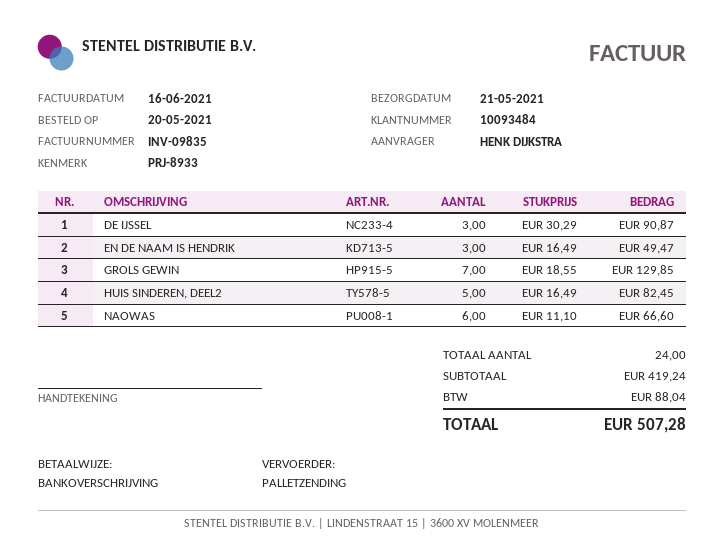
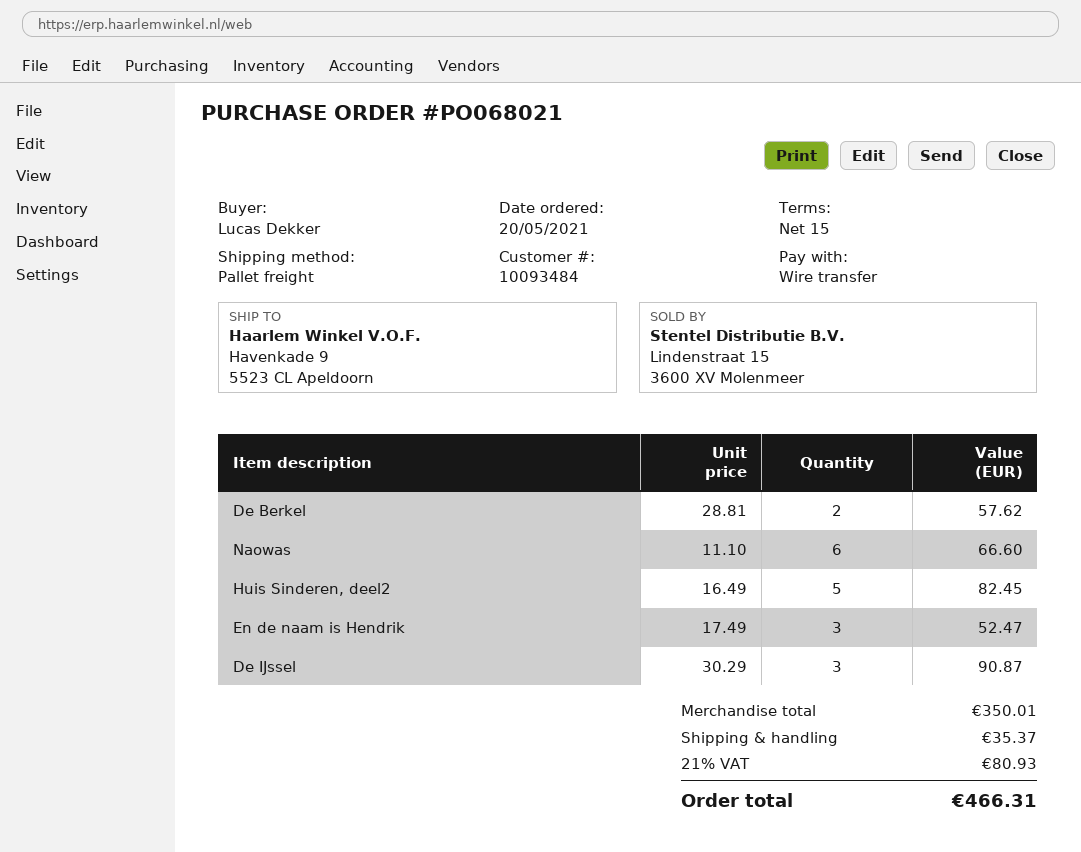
ordered by: HENK DIJKSTRA -> Lucas Dekker
EN DE NAAM IS HENDRIK: 3 x 16.49 = 49.47 -> 3 x 17.49 = 52.47
GROLS GEWIN: 7 x 18.55 = 129.85 -> none
De Berkel: none -> 2 x 28.81 = 57.62
subtotal: 419.24 -> 350.01
shipping: none -> 35.37
tax: 88.04 -> 80.93
total: 507.28 -> 466.31

